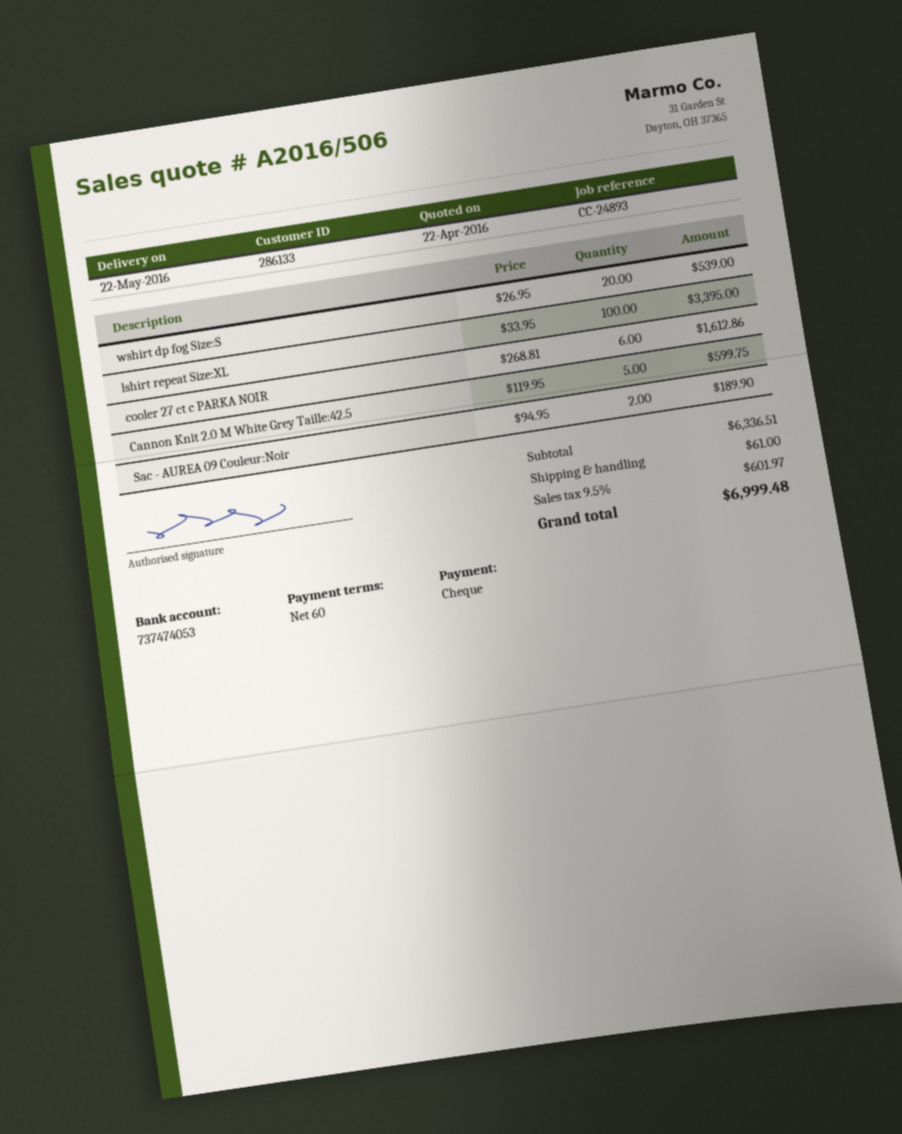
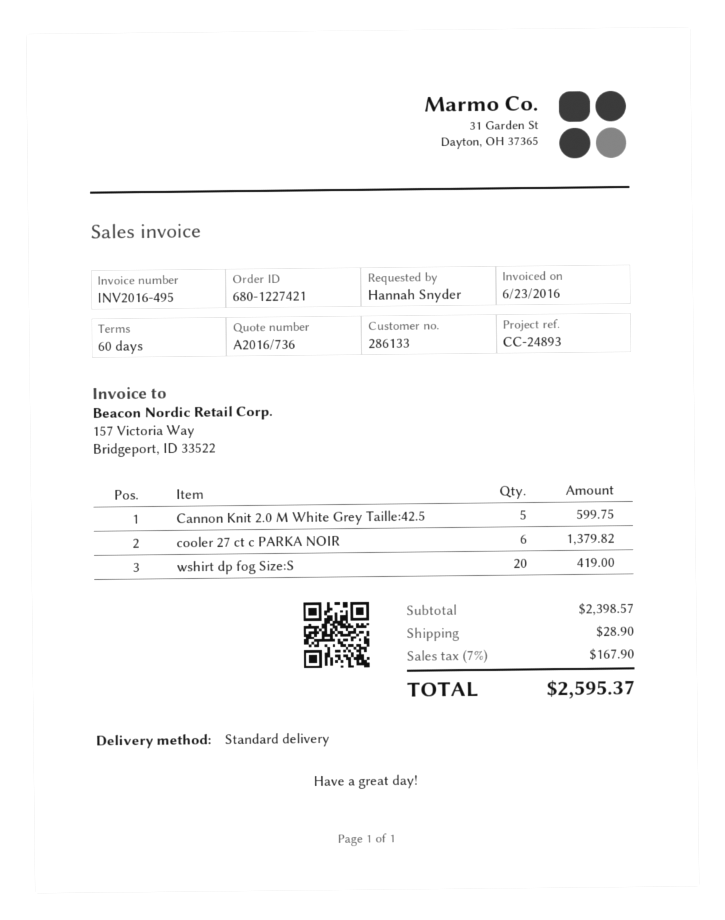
quote number: A2016/506 -> A2016/736
wshirt dp fog Size:S: 20 for 539.00 -> 20 for 419.00
lshirt repeat Size:XL: 100 for 3395.00 -> none
cooler 27 ct c PARKA NOIR: 6 for 1612.86 -> 6 for 1379.82
Sac - AUREA 09 Couleur:Noir: 2 for 189.90 -> none
subtotal: 6336.51 -> 2398.57
shipping: 61.00 -> 28.90
tax: 9.5% = 601.97 -> 7% = 167.90
total: 6999.48 -> 2595.37

